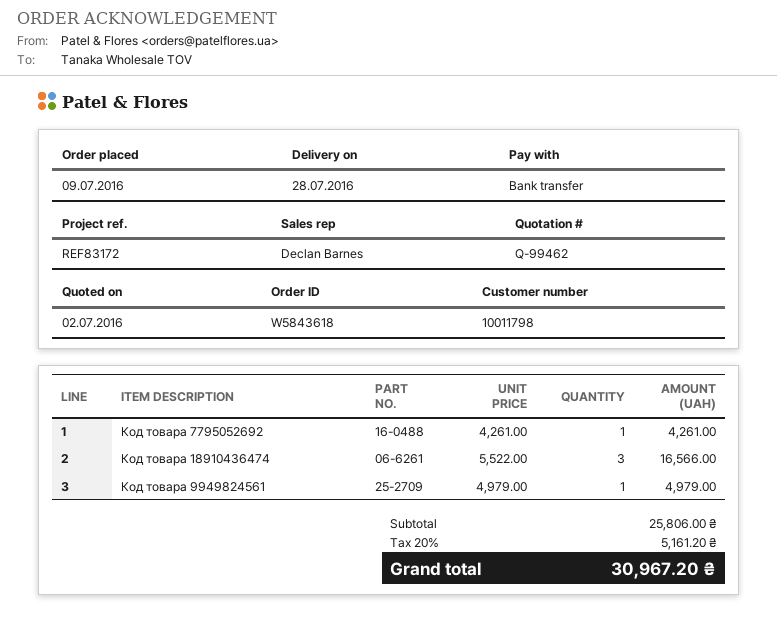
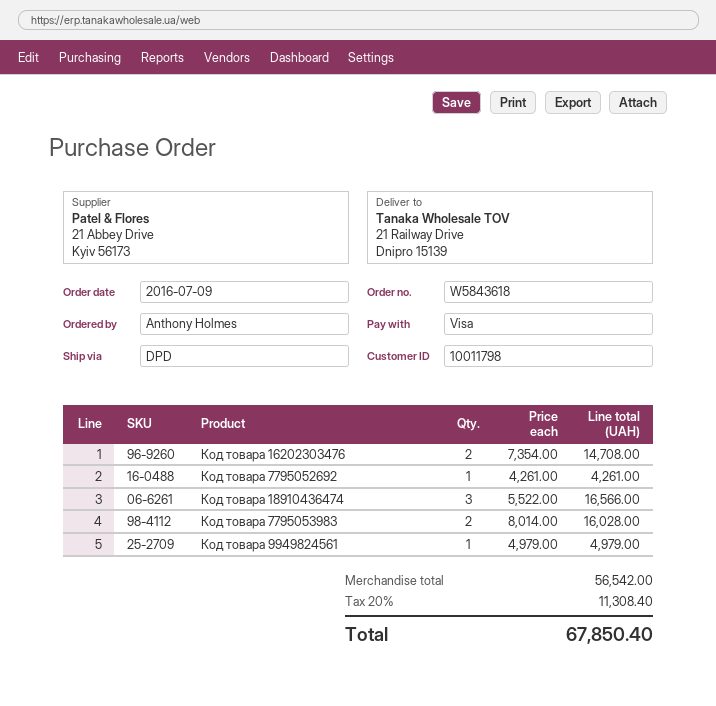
payment method: bank transfer -> Visa
Код товара 16202303476: none -> 2 x 7354.00 = 14708.00
Код товара 7795053983: none -> 2 x 8014.00 = 16028.00
subtotal: 25806.00 -> 56542.00
tax: 20% = 5161.20 -> 20% = 11308.40
total: 30967.20 -> 67850.40

